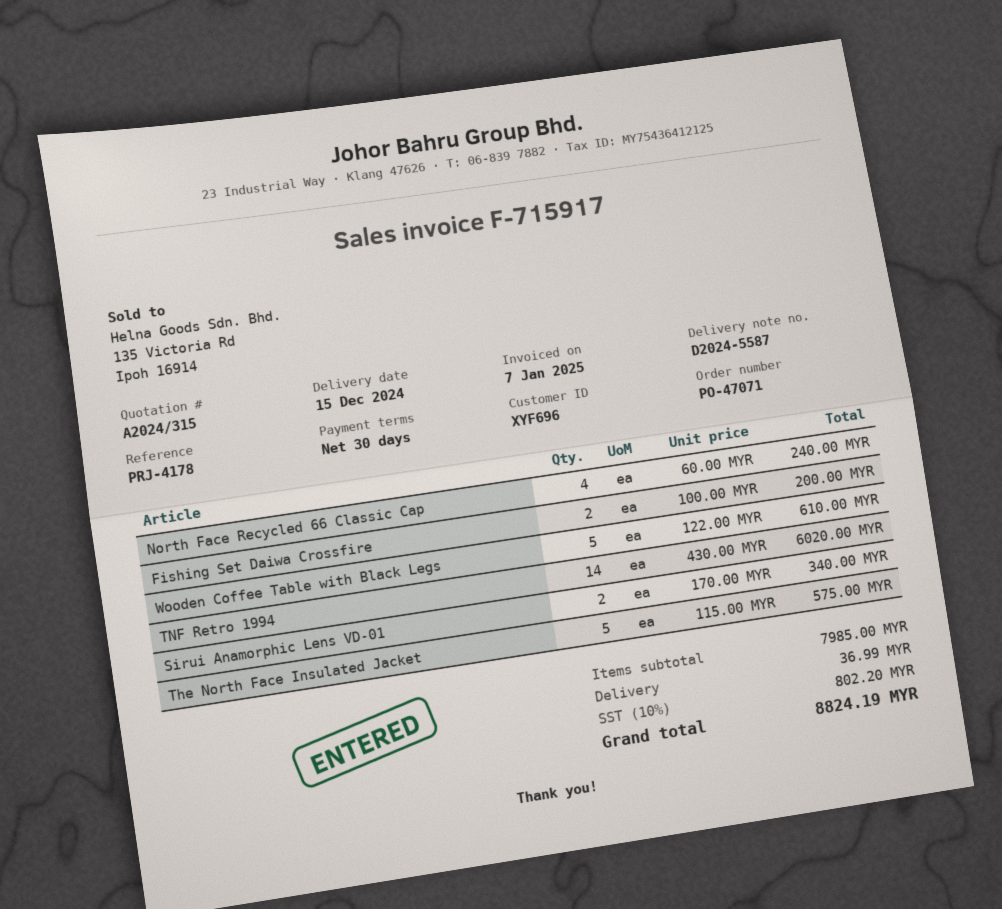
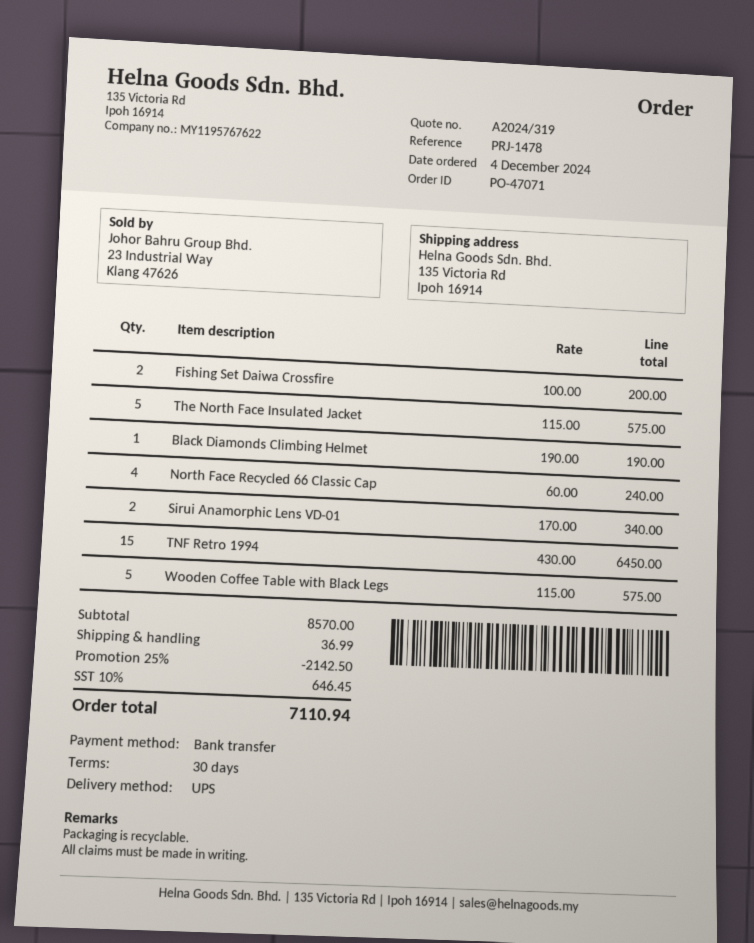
quote number: A2024/315 -> A2024/319
reference: PRJ-4178 -> PRJ-1478
Wooden Coffee Table with Black Legs: 5 x 122.00 = 610.00 -> 5 x 115.00 = 575.00
TNF Retro 1994: 14 x 430.00 = 6020.00 -> 15 x 430.00 = 6450.00
Black Diamonds Climbing Helmet: none -> 1 x 190.00 = 190.00
subtotal: 7985.00 -> 8570.00
discount: none -> 25% = 2142.50
tax: 10% = 802.20 -> 10% = 646.45
total: 8824.19 -> 7110.94

